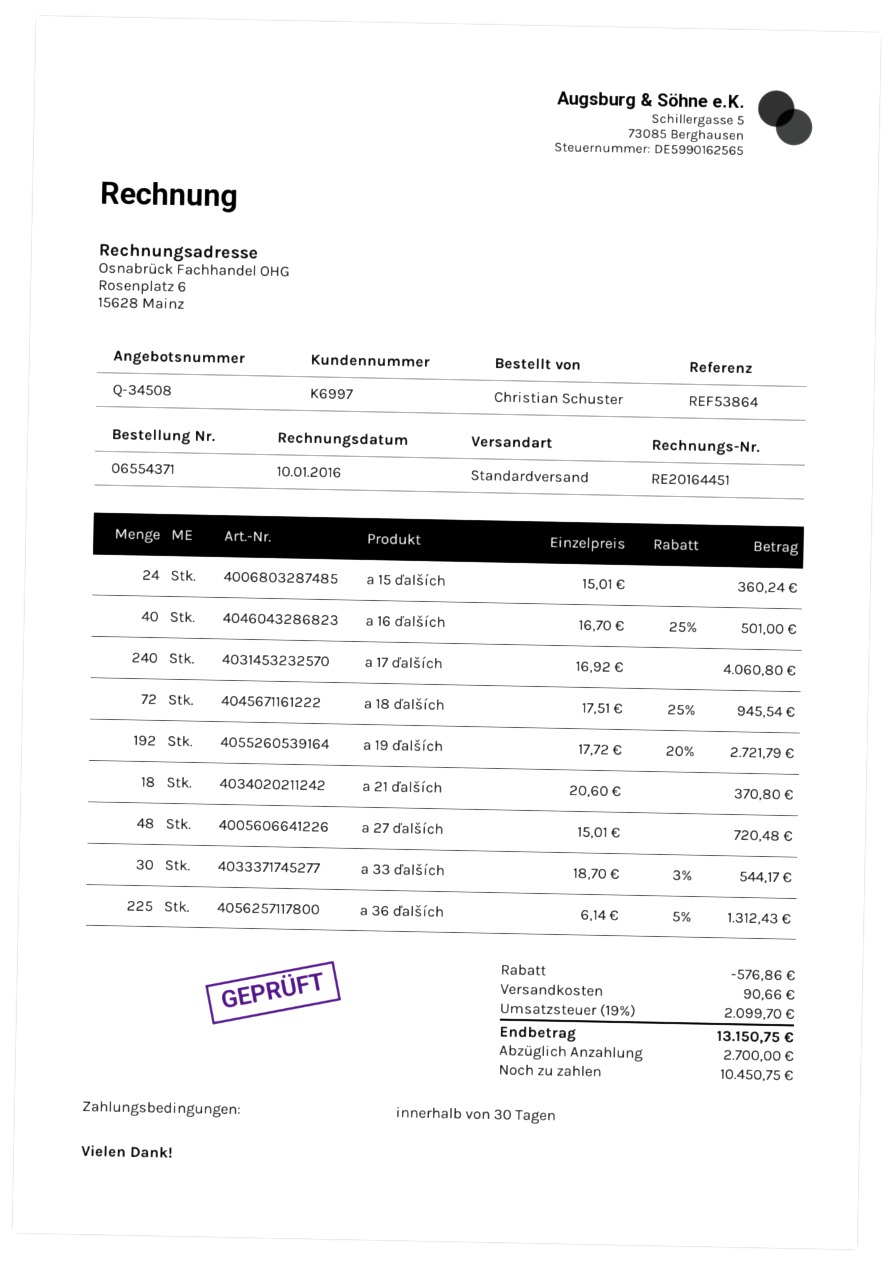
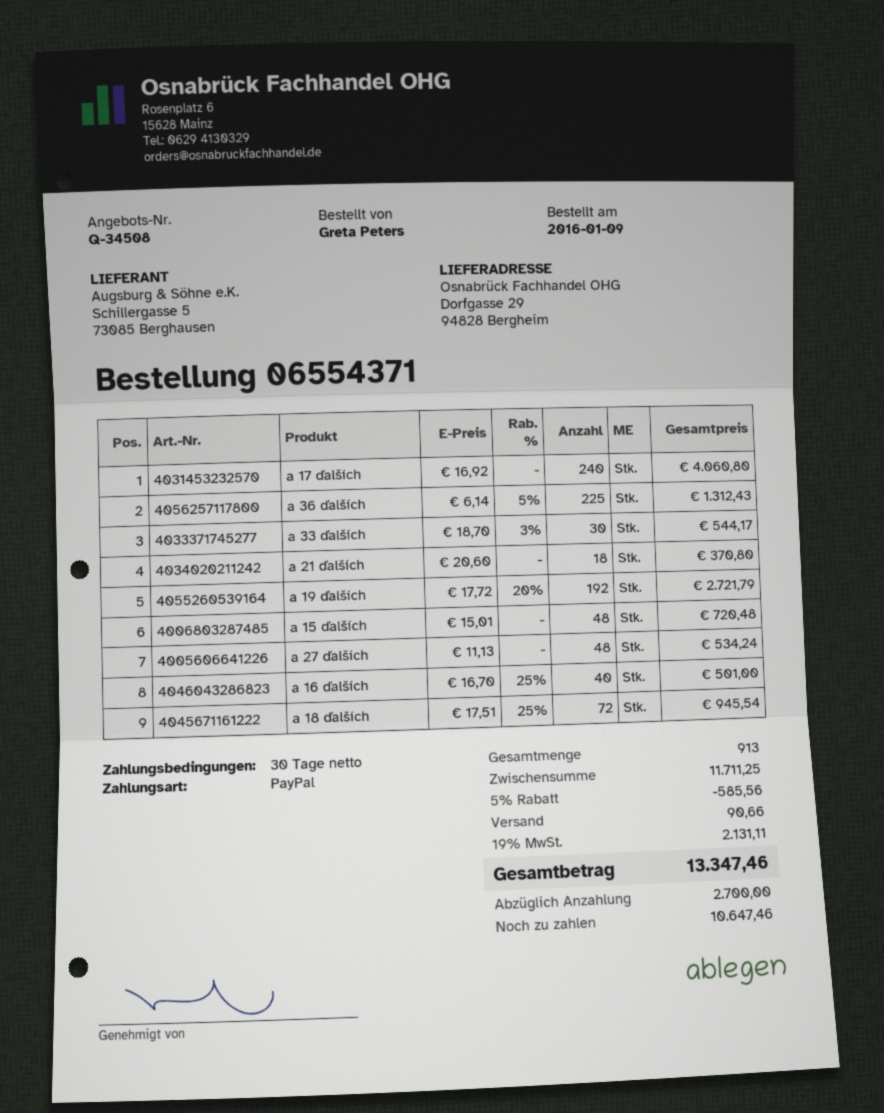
ordered by: Christian Schuster -> Greta Peters
a 15 ďalších: 24 x 15.01 = 360.24 -> 48 x 15.01 = 720.48
a 27 ďalších: 48 x 15.01 = 720.48 -> 48 x 11.13 = 534.24
discount: 576.86 -> 585.56
tax: 19% = 2099.70 -> 19% = 2131.11
total: 13150.75 -> 13347.46
balance: 10450.75 -> 10647.46

